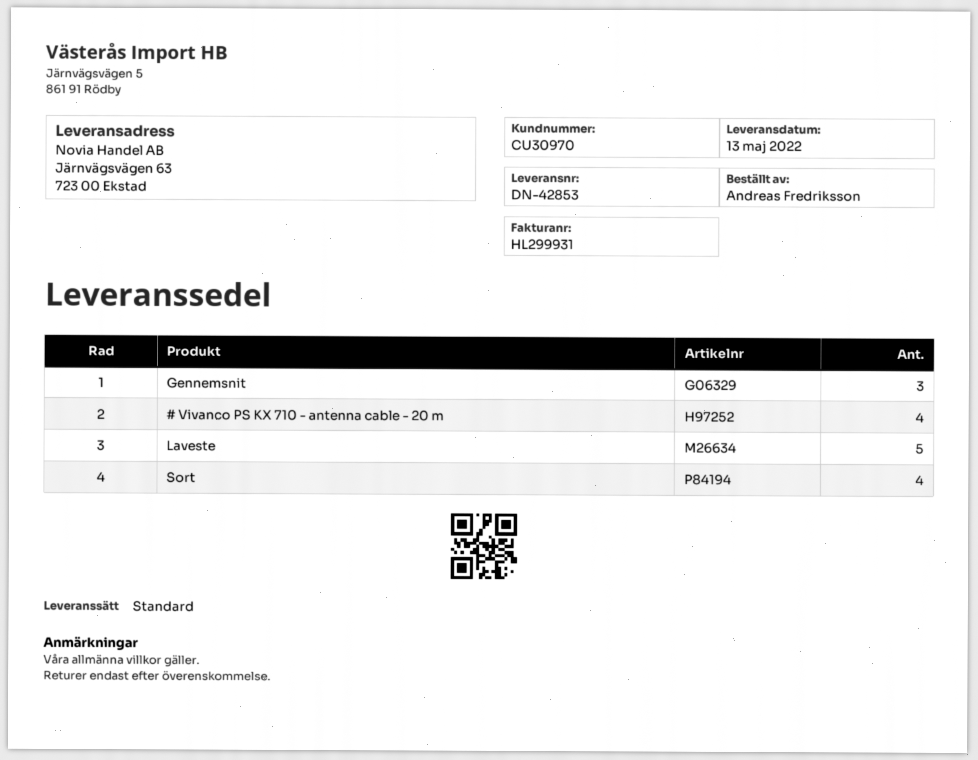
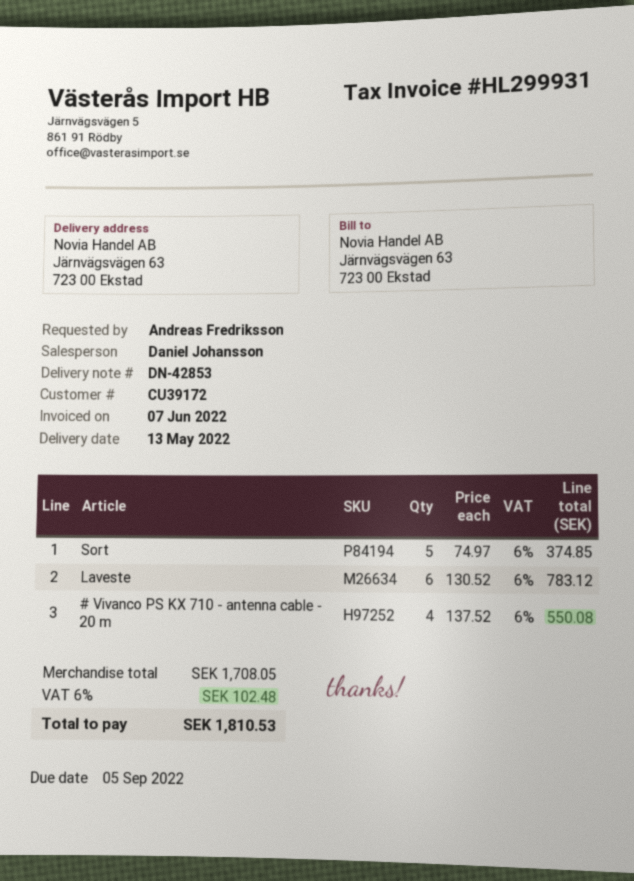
customer number: CU30970 -> CU39172
Gennemsnit: 3 -> none
Laveste: 5 -> 6
Sort: 4 -> 5

